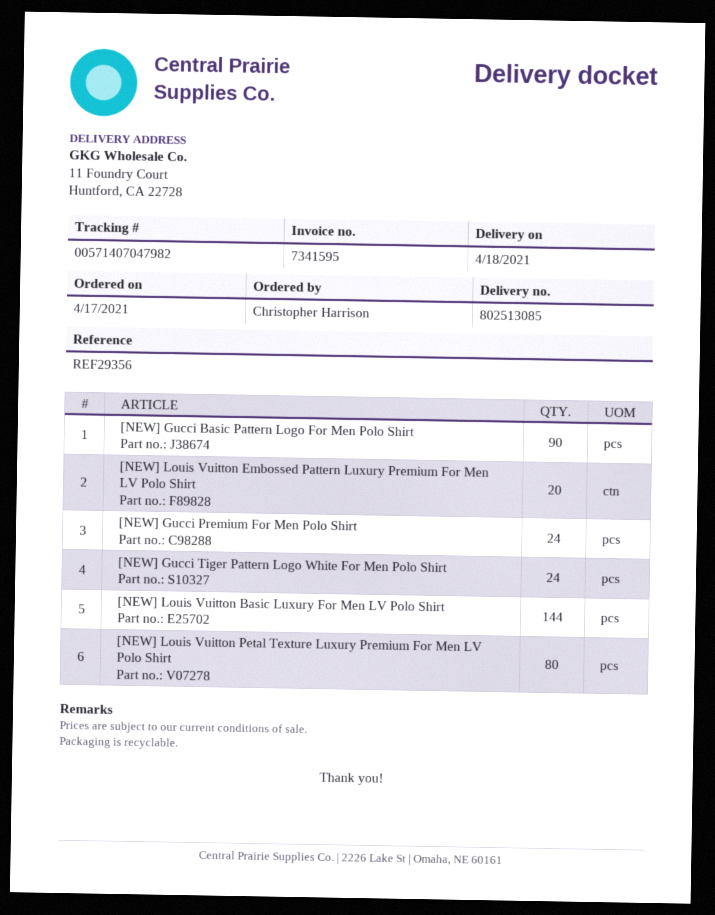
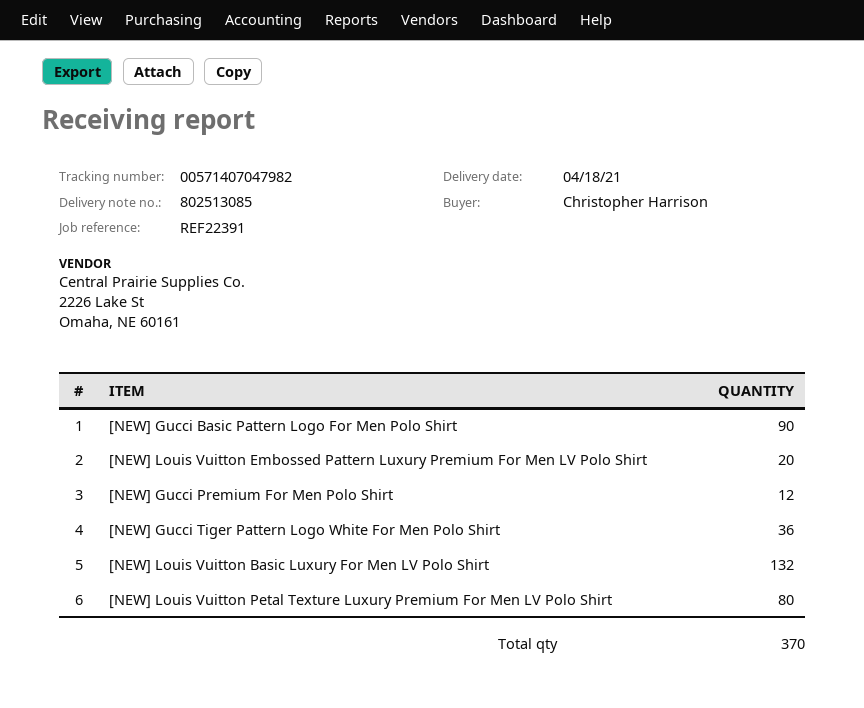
reference: REF29356 -> REF22391
[NEW] Gucci Premium For Men Polo Shirt: 24 -> 12
[NEW] Gucci Tiger Pattern Logo White For Men Polo Shirt: 24 -> 36
[NEW] Louis Vuitton Basic Luxury For Men LV Polo Shirt: 144 -> 132

